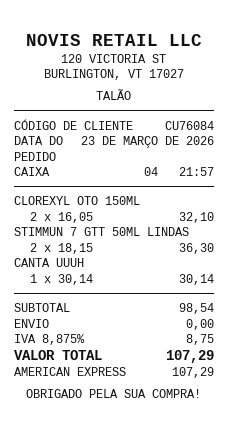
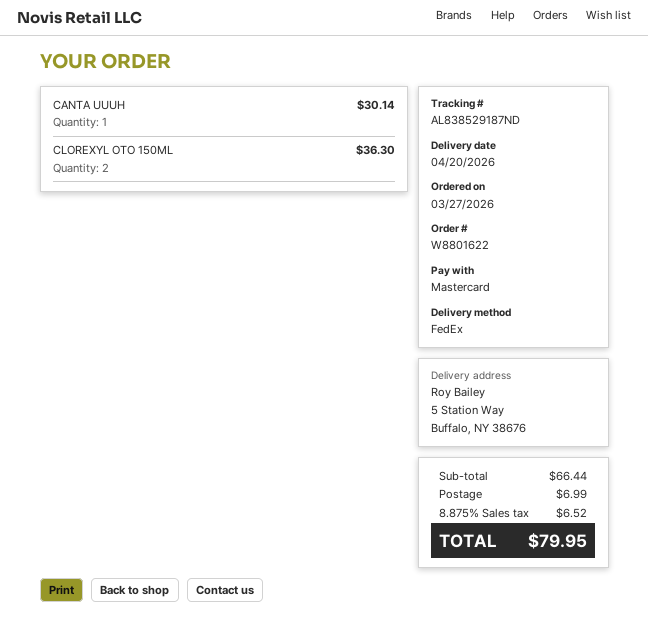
order date: 2026-03-23 -> 2026-03-27
payment method: American Express -> Mastercard
CLOREXYL OTO 150ML: 2 for 32.10 -> 2 for 36.30
STIMMUN 7 GTT 50ML LINDAS: 2 for 36.30 -> none
subtotal: 98.54 -> 66.44
shipping: 0.00 -> 6.99
tax: 8.875% = 8.75 -> 8.875% = 6.52
total: 107.29 -> 79.95

